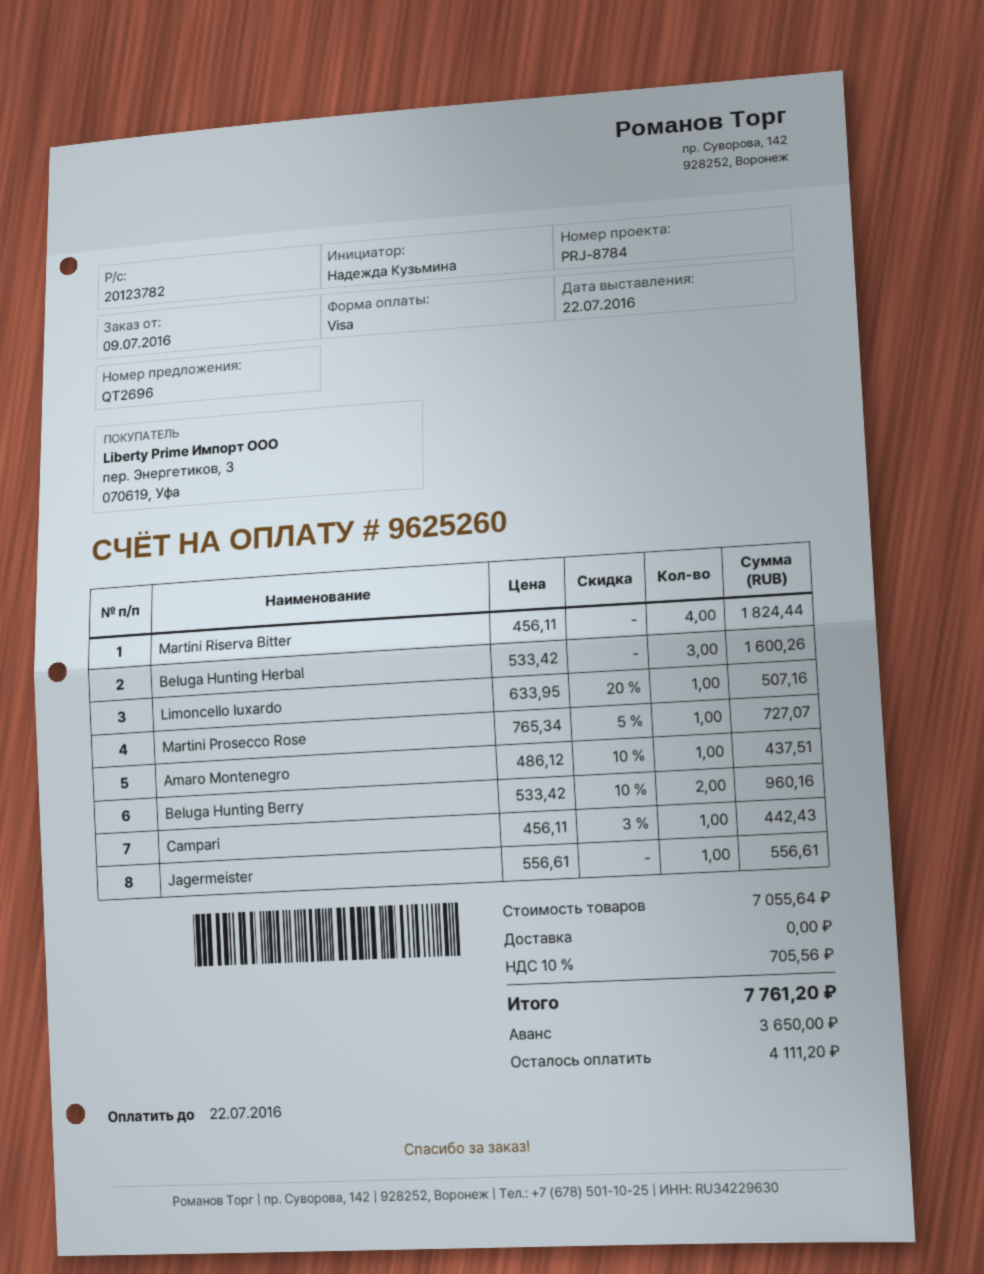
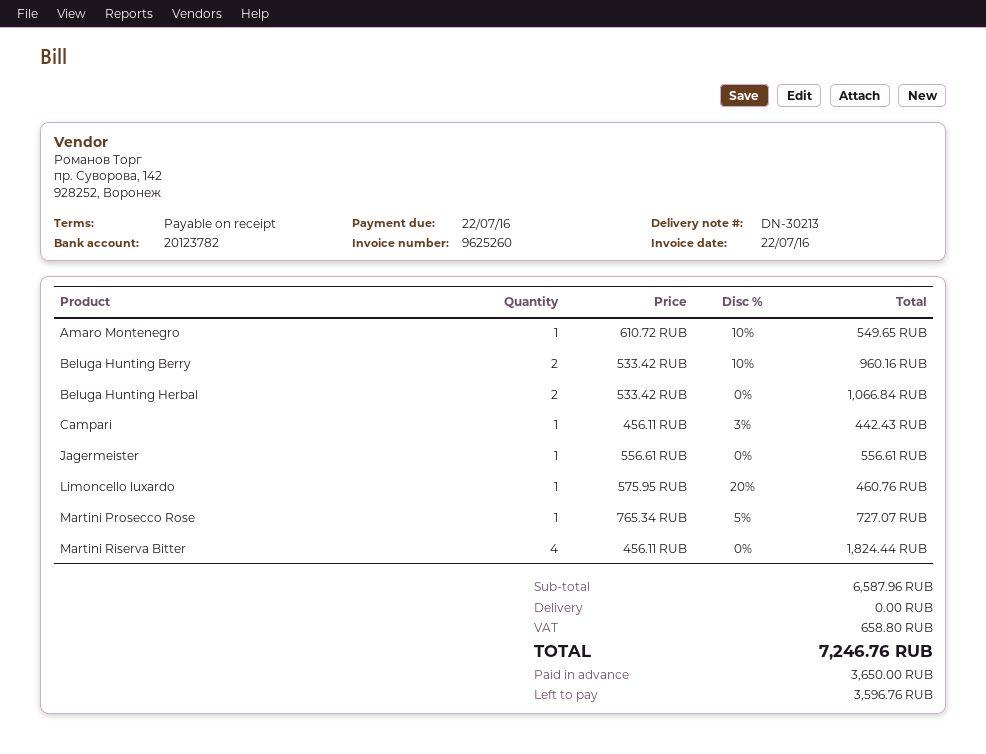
Beluga Hunting Herbal: 3 x 533.42 = 1600.26 -> 2 x 533.42 = 1066.84
Limoncello luxardo: 1 x 633.95 - 20% = 507.16 -> 1 x 575.95 - 20% = 460.76
Amaro Montenegro: 1 x 486.12 - 10% = 437.51 -> 1 x 610.72 - 10% = 549.65
subtotal: 7055.64 -> 6587.96
tax: 705.56 -> 658.80
total: 7761.20 -> 7246.76
balance: 4111.20 -> 3596.76

